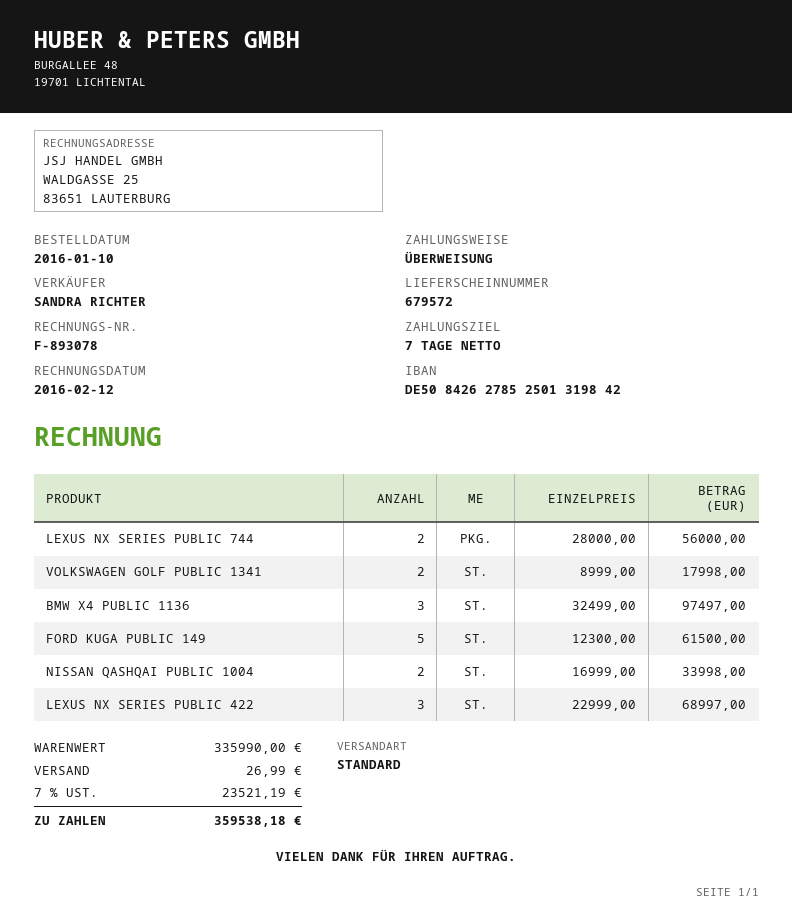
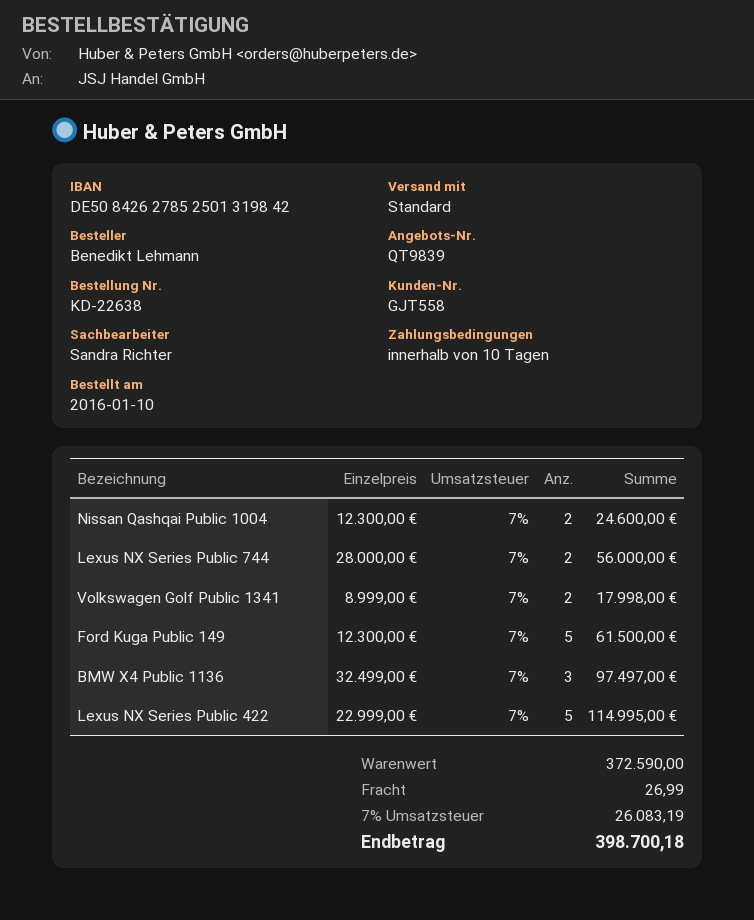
payment terms: 7 days -> 10 days
NISSAN QASHQAI PUBLIC 1004: 2 x 16999.00 = 33998.00 -> 2 x 12300.00 = 24600.00
LEXUS NX SERIES PUBLIC 422: 3 x 22999.00 = 68997.00 -> 5 x 22999.00 = 114995.00
subtotal: 335990.00 -> 372590.00
tax: 7% = 23521.19 -> 7% = 26083.19
total: 359538.18 -> 398700.18

